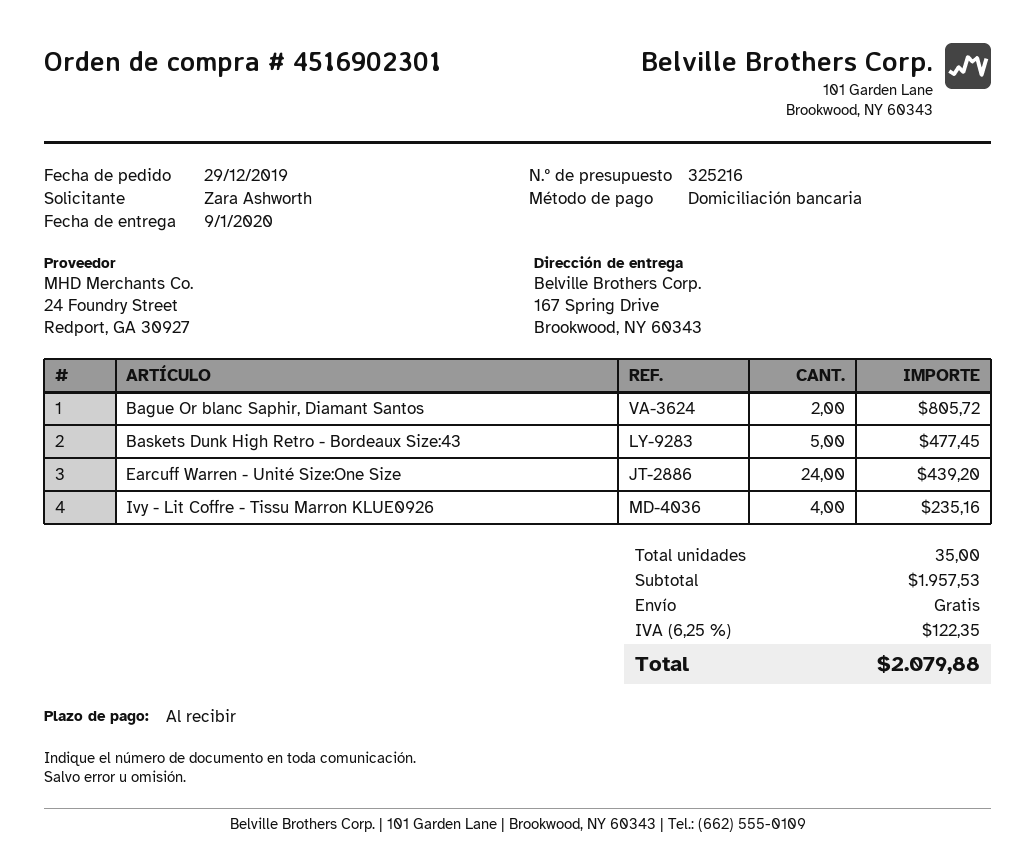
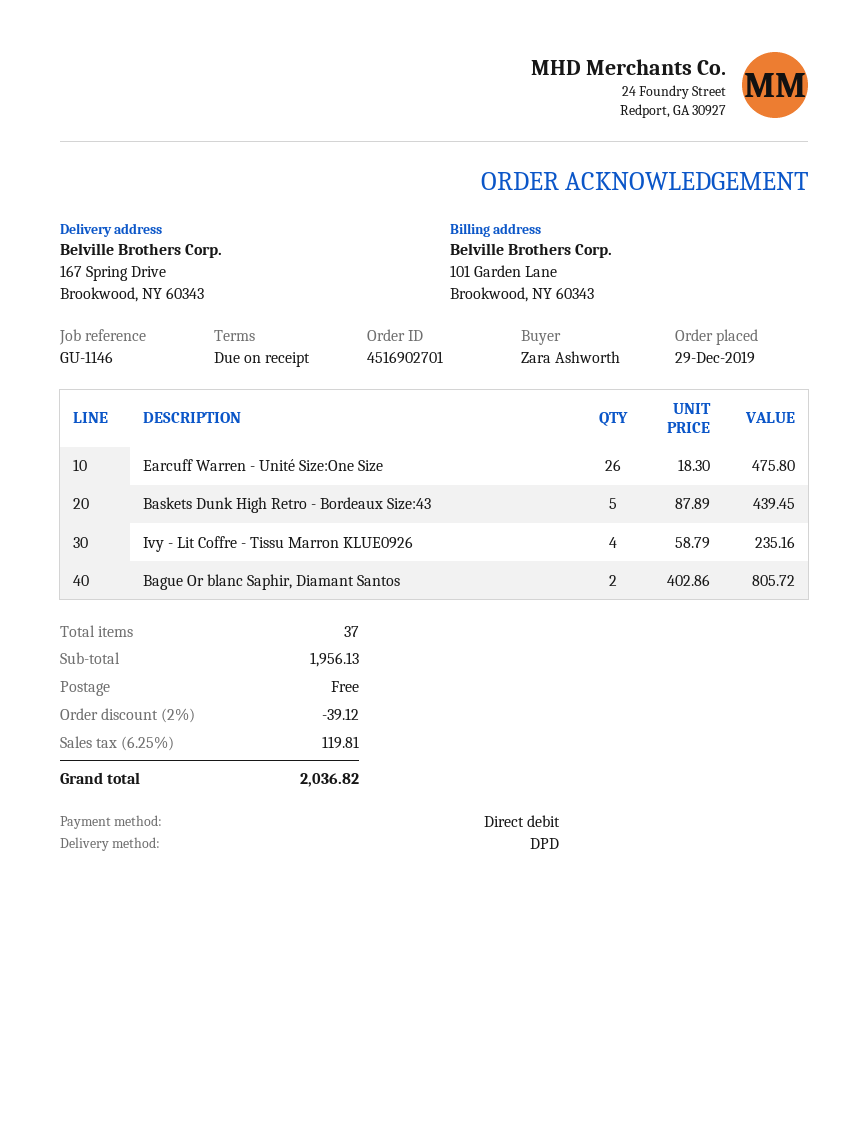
order number: 4516902301 -> 4516902701
Baskets Dunk High Retro - Bordeaux Size:43: 5 for 477.45 -> 5 for 439.45
Earcuff Warren - Unité Size:One Size: 24 for 439.20 -> 26 for 475.80
total quantity: 35 -> 37
subtotal: 1957.53 -> 1956.13
discount: none -> 2% = 39.12
tax: 6.25% = 122.35 -> 6.25% = 119.81
total: 2079.88 -> 2036.82

